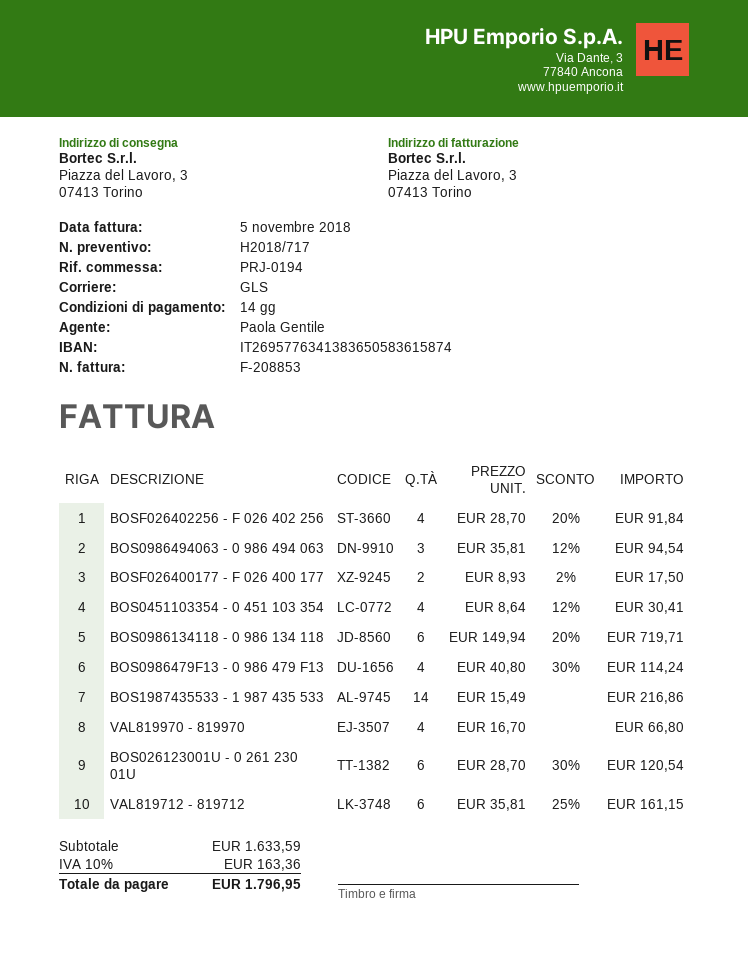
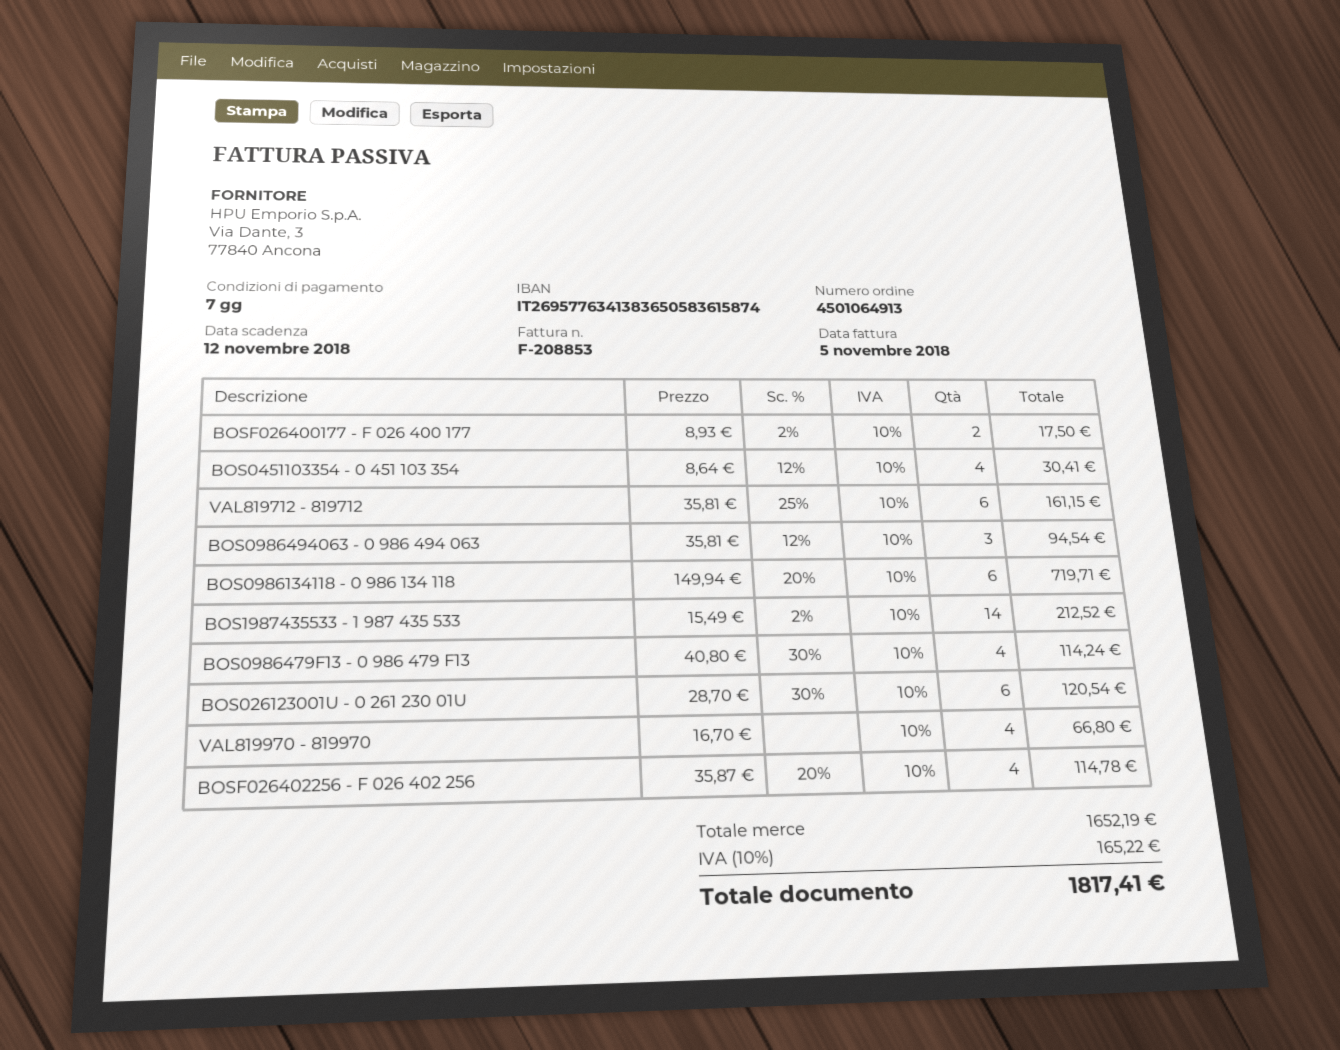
payment terms: 14 days -> 7 days
BOSF026402256 - F 026 402 256: 4 x 28.70 - 20% = 91.84 -> 4 x 35.87 - 20% = 114.78
BOS1987435533 - 1 987 435 533: 14 x 15.49 = 216.86 -> 14 x 15.49 - 2% = 212.52
subtotal: 1633.59 -> 1652.19
tax: 10% = 163.36 -> 10% = 165.22
total: 1796.95 -> 1817.41

